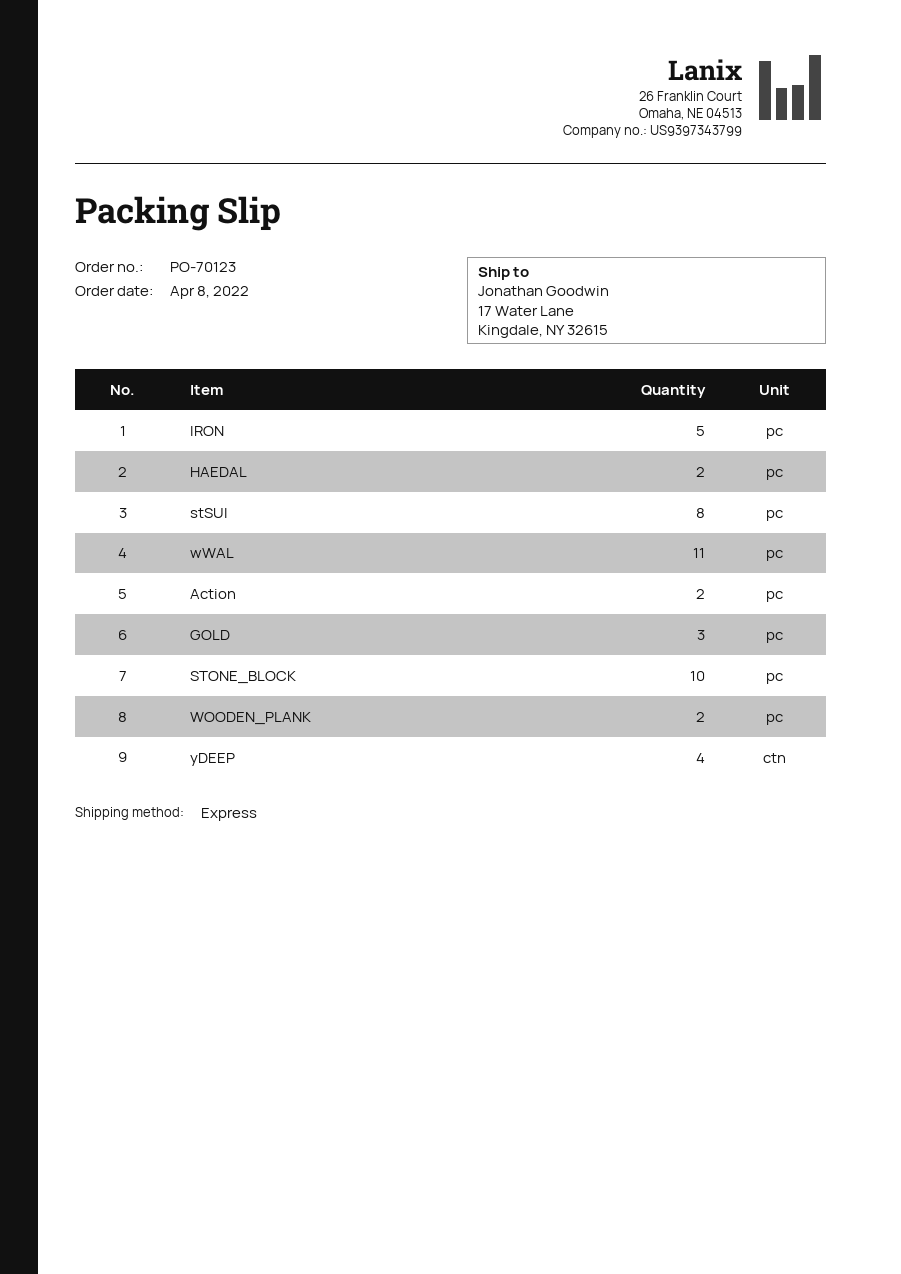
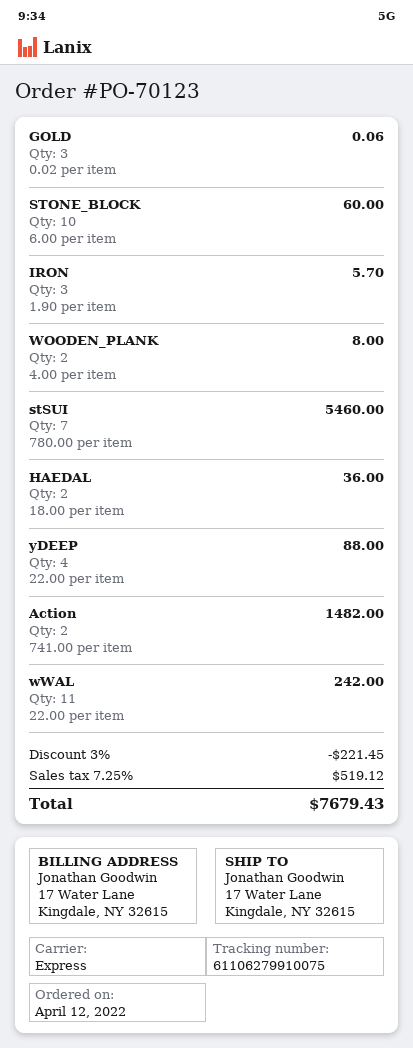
order date: 2022-04-08 -> 2022-04-12
IRON: 5 -> 3
stSUI: 8 -> 7

